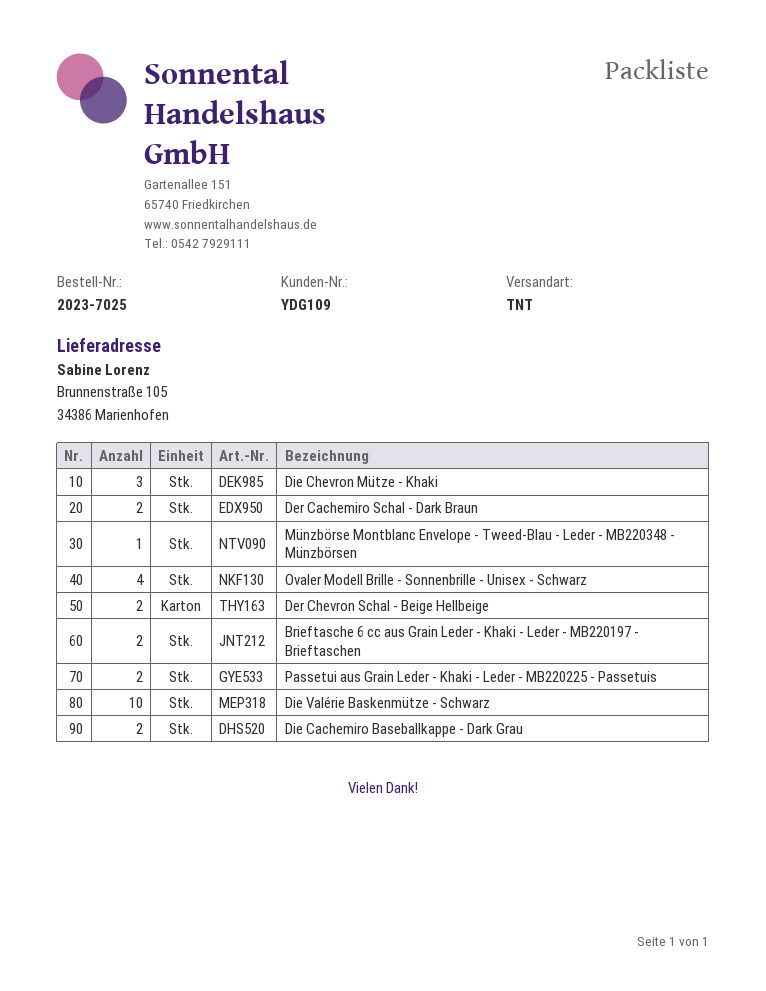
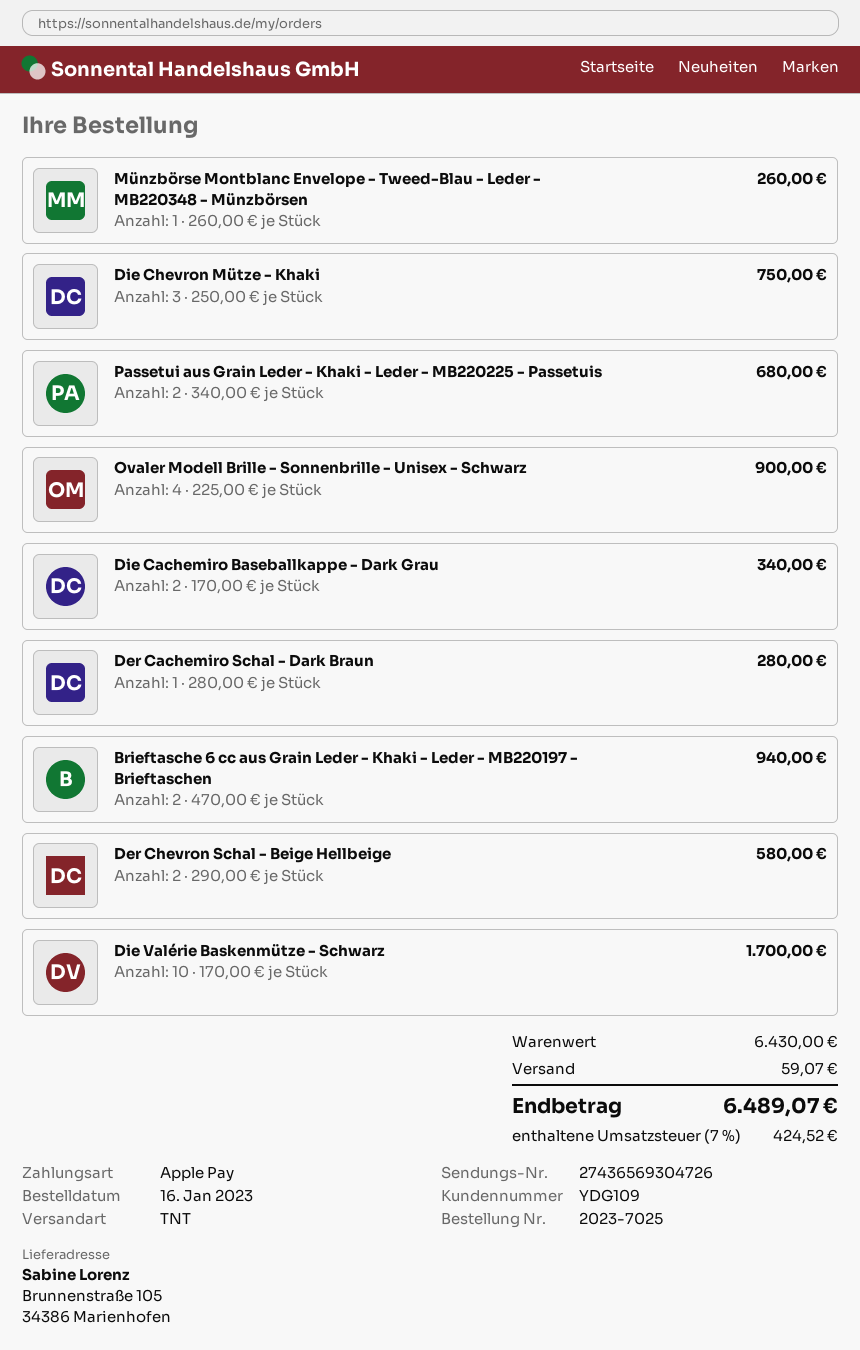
Der Cachemiro Schal - Dark Braun: 2 -> 1

